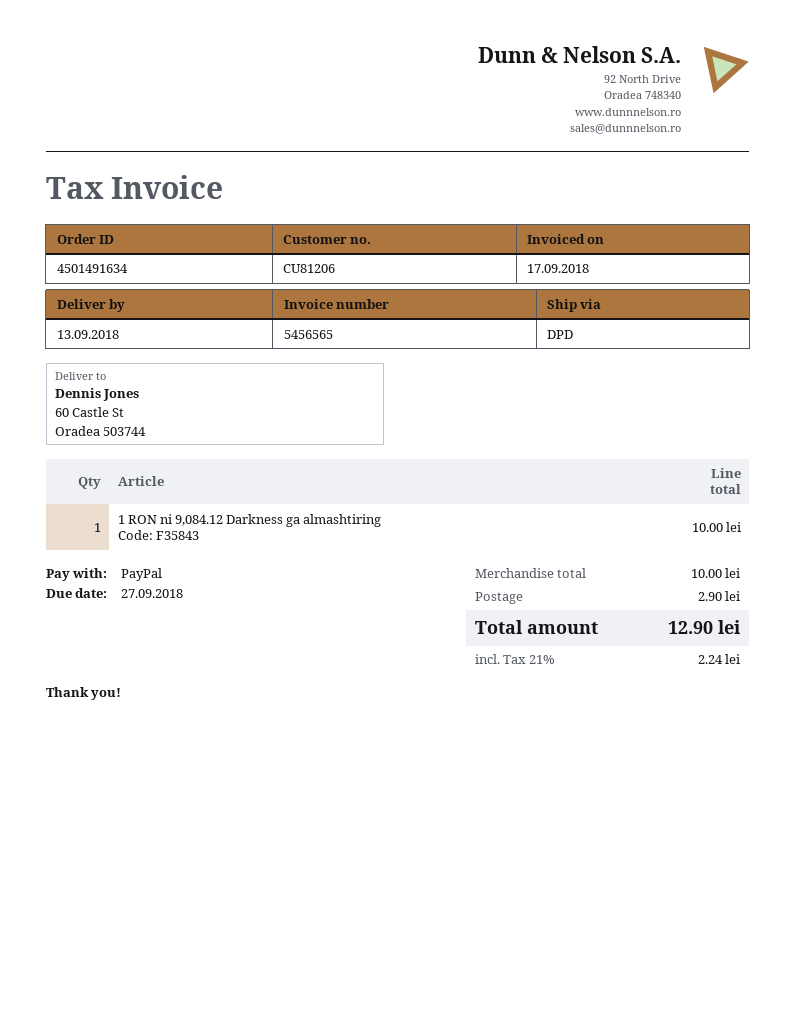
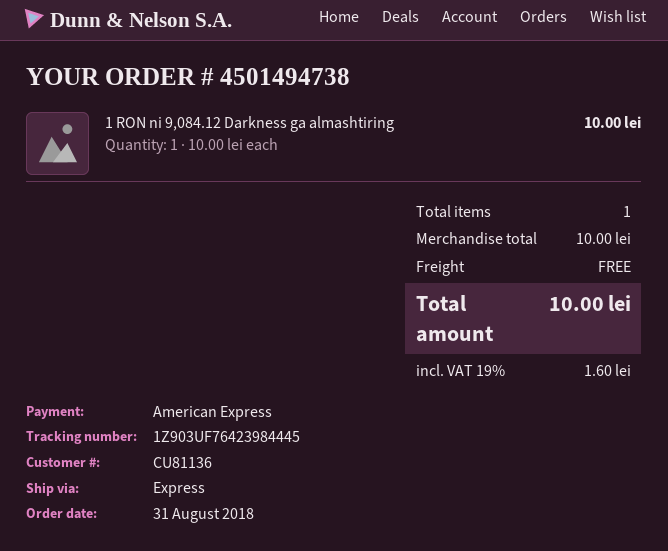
order number: 4501491634 -> 4501494738
customer number: CU81206 -> CU81136
payment method: PayPal -> American Express
shipping method: DPD -> express
shipping: 2.90 -> 0.00
tax: 21% = 2.24 -> 19% = 1.60
total: 12.90 -> 10.00

